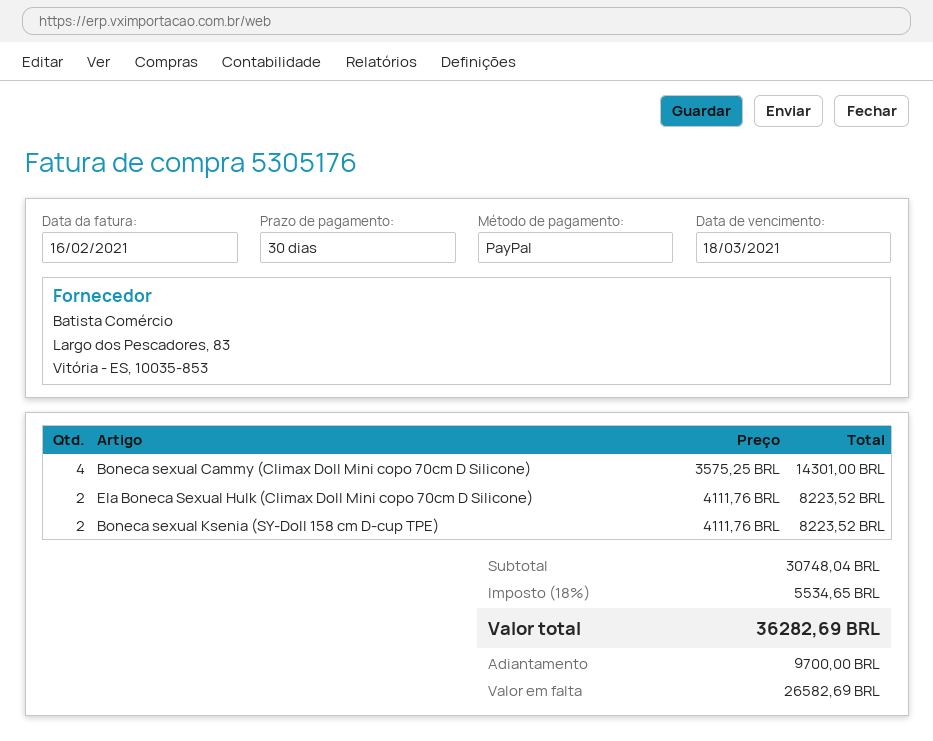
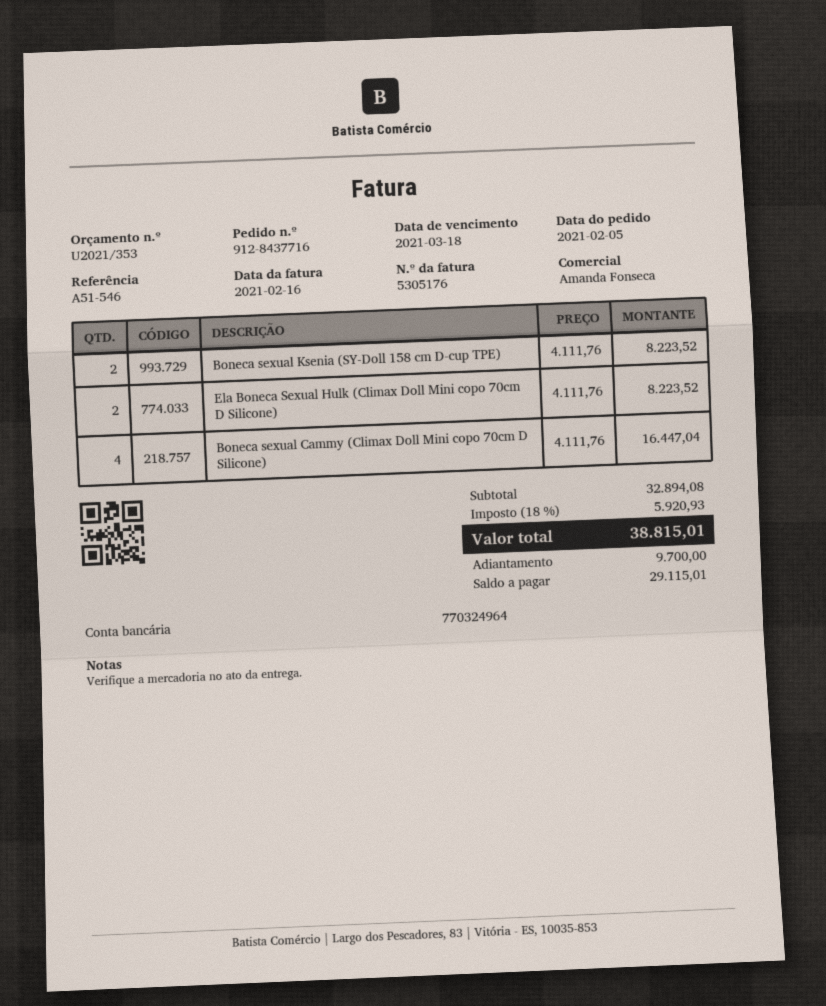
Boneca sexual Cammy (Climax Doll Mini copo 70cm D Silicone): 4 x 3575.25 = 14301.00 -> 4 x 4111.76 = 16447.04
subtotal: 30748.04 -> 32894.08
tax: 18% = 5534.65 -> 18% = 5920.93
total: 36282.69 -> 38815.01
balance: 26582.69 -> 29115.01

